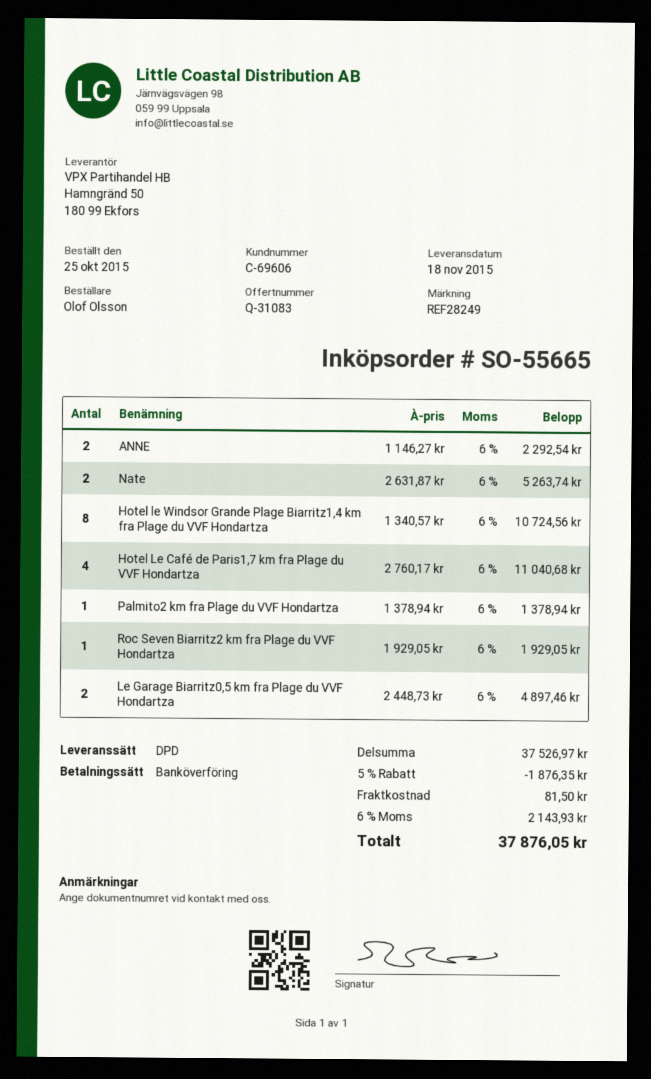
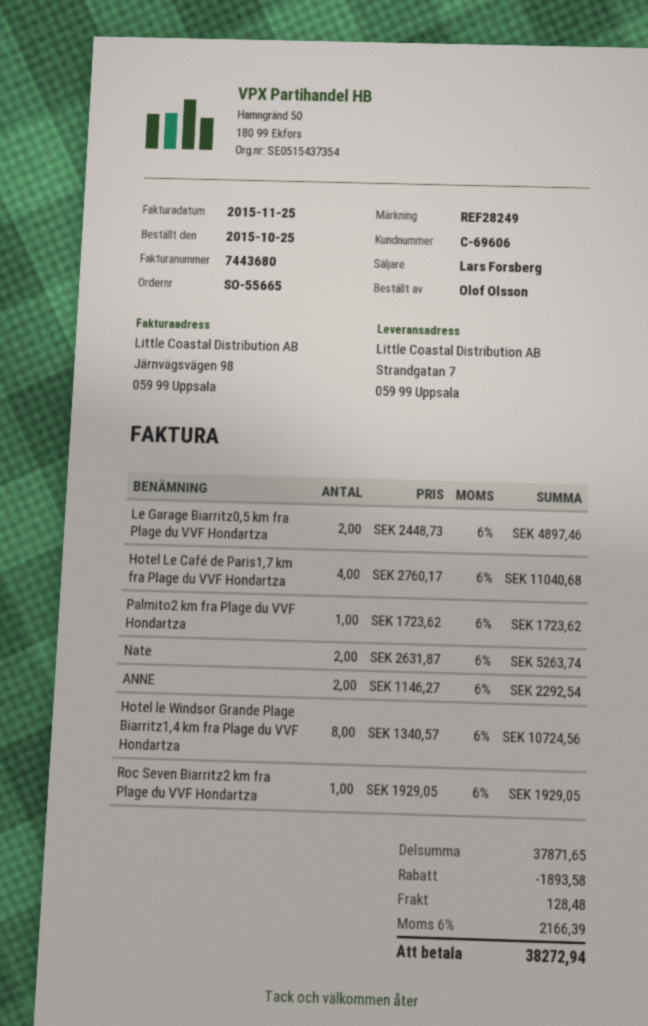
Palmito2 km fra Plage du VVF Hondartza: 1 x 1378.94 = 1378.94 -> 1 x 1723.62 = 1723.62
subtotal: 37526.97 -> 37871.65
discount: 1876.35 -> 1893.58
shipping: 81.50 -> 128.48
tax: 6% = 2143.93 -> 6% = 2166.39
total: 37876.05 -> 38272.94

